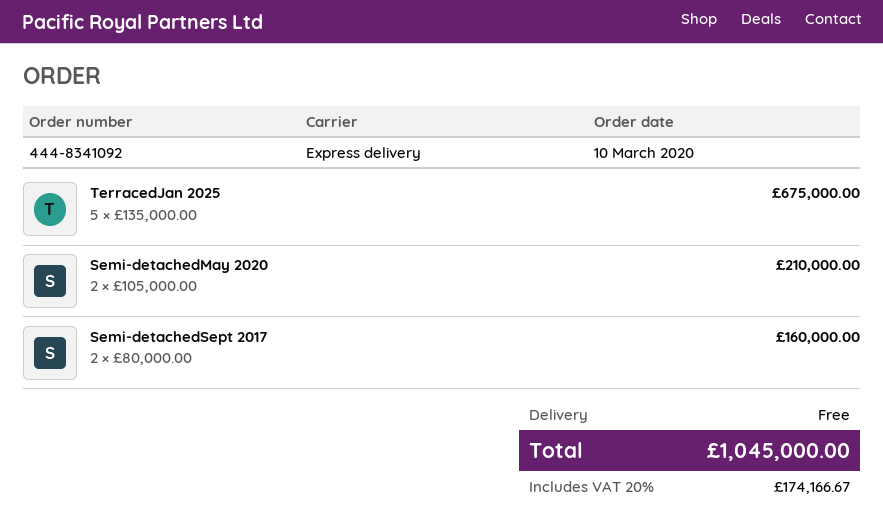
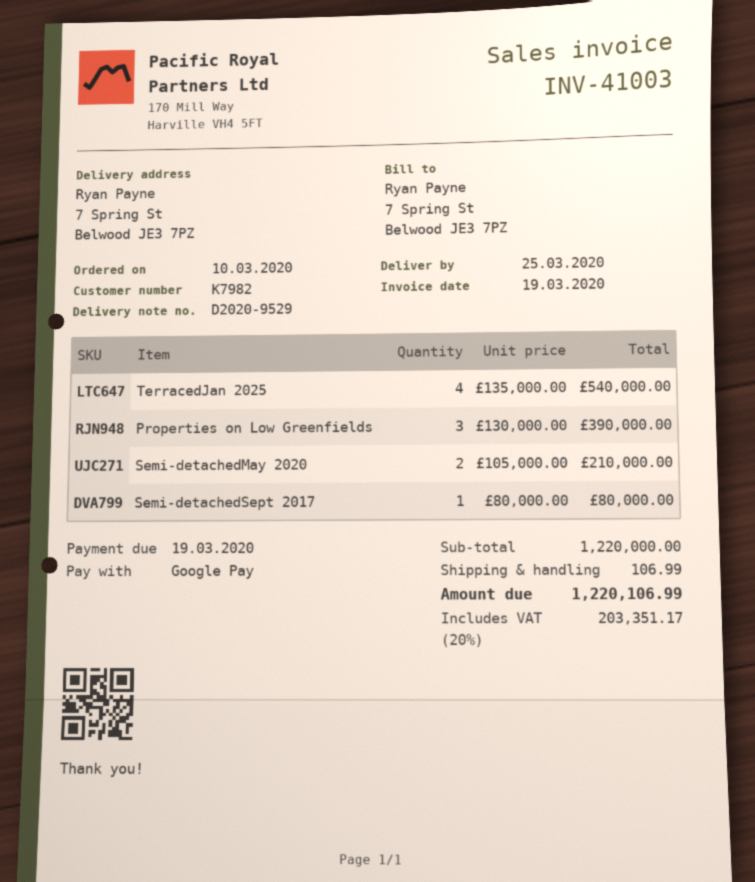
TerracedJan 2025: 5 x 135000.00 = 675000.00 -> 4 x 135000.00 = 540000.00
Semi-detachedSept 2017: 2 x 80000.00 = 160000.00 -> 1 x 80000.00 = 80000.00
Properties on Low Greenfields: none -> 3 x 130000.00 = 390000.00
shipping: 0.00 -> 106.99
tax: 20% = 174166.67 -> 20% = 203351.17
total: 1045000.00 -> 1220106.99

